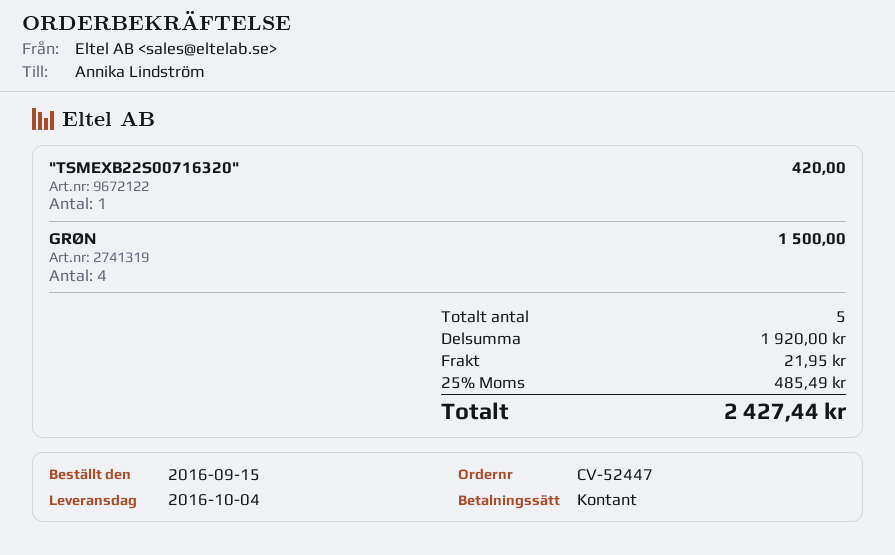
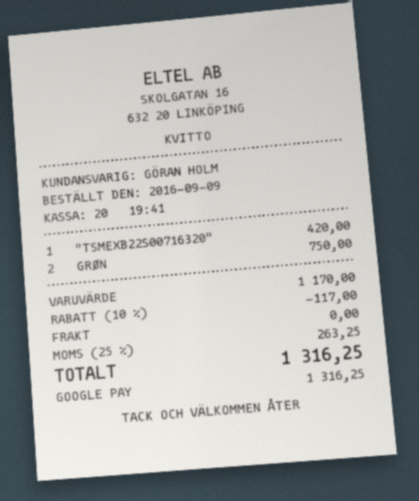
order date: 2016-09-15 -> 2016-09-09
payment method: cash -> Google Pay
GRØN: 4 for 1500.00 -> 2 for 750.00
subtotal: 1920.00 -> 1170.00
discount: none -> 10% = 117.00
shipping: 21.95 -> 0.00
tax: 25% = 485.49 -> 25% = 263.25
total: 2427.44 -> 1316.25

